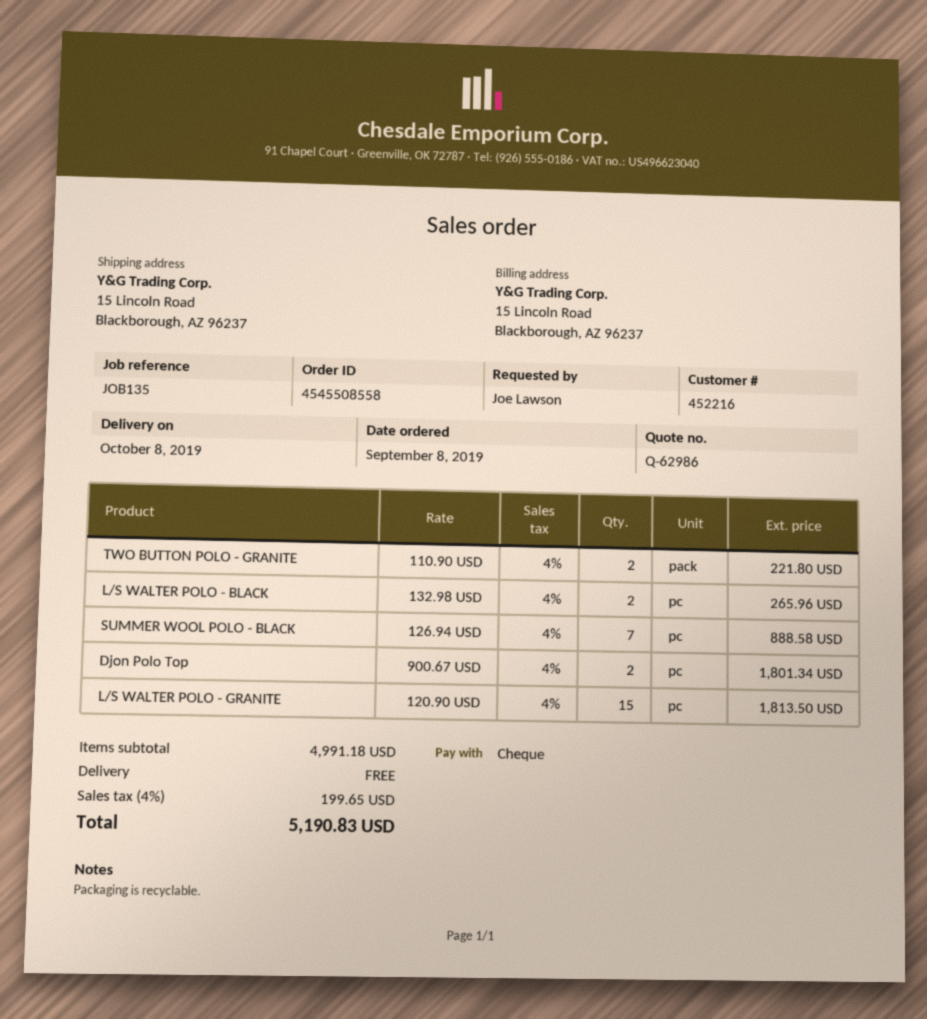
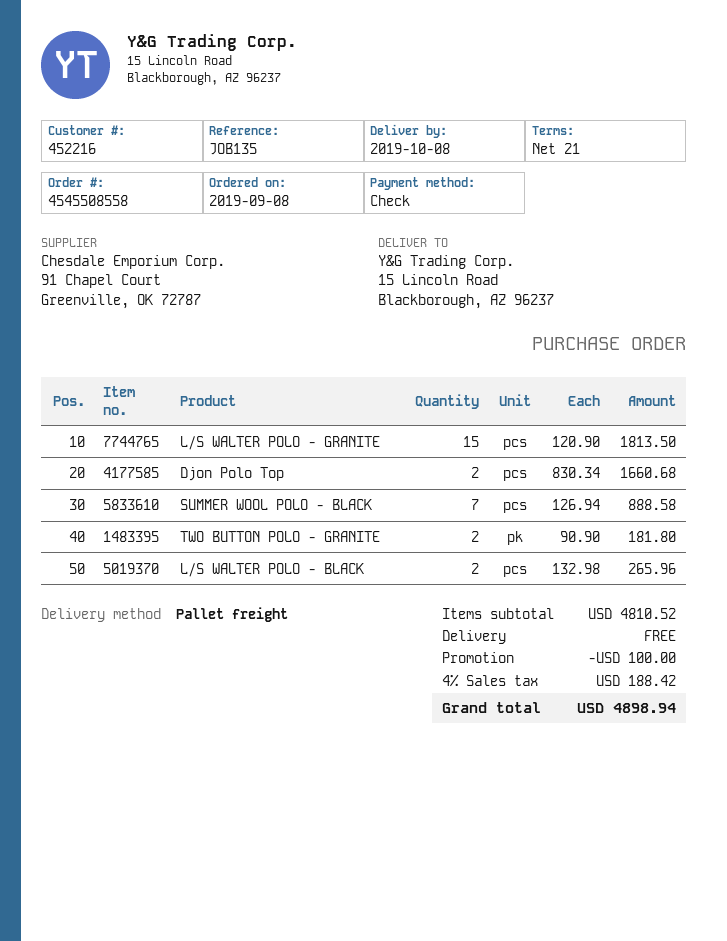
TWO BUTTON POLO - GRANITE: 2 x 110.90 = 221.80 -> 2 x 90.90 = 181.80
Djon Polo Top: 2 x 900.67 = 1801.34 -> 2 x 830.34 = 1660.68
subtotal: 4991.18 -> 4810.52
discount: none -> 100.00
tax: 4% = 199.65 -> 4% = 188.42
total: 5190.83 -> 4898.94

